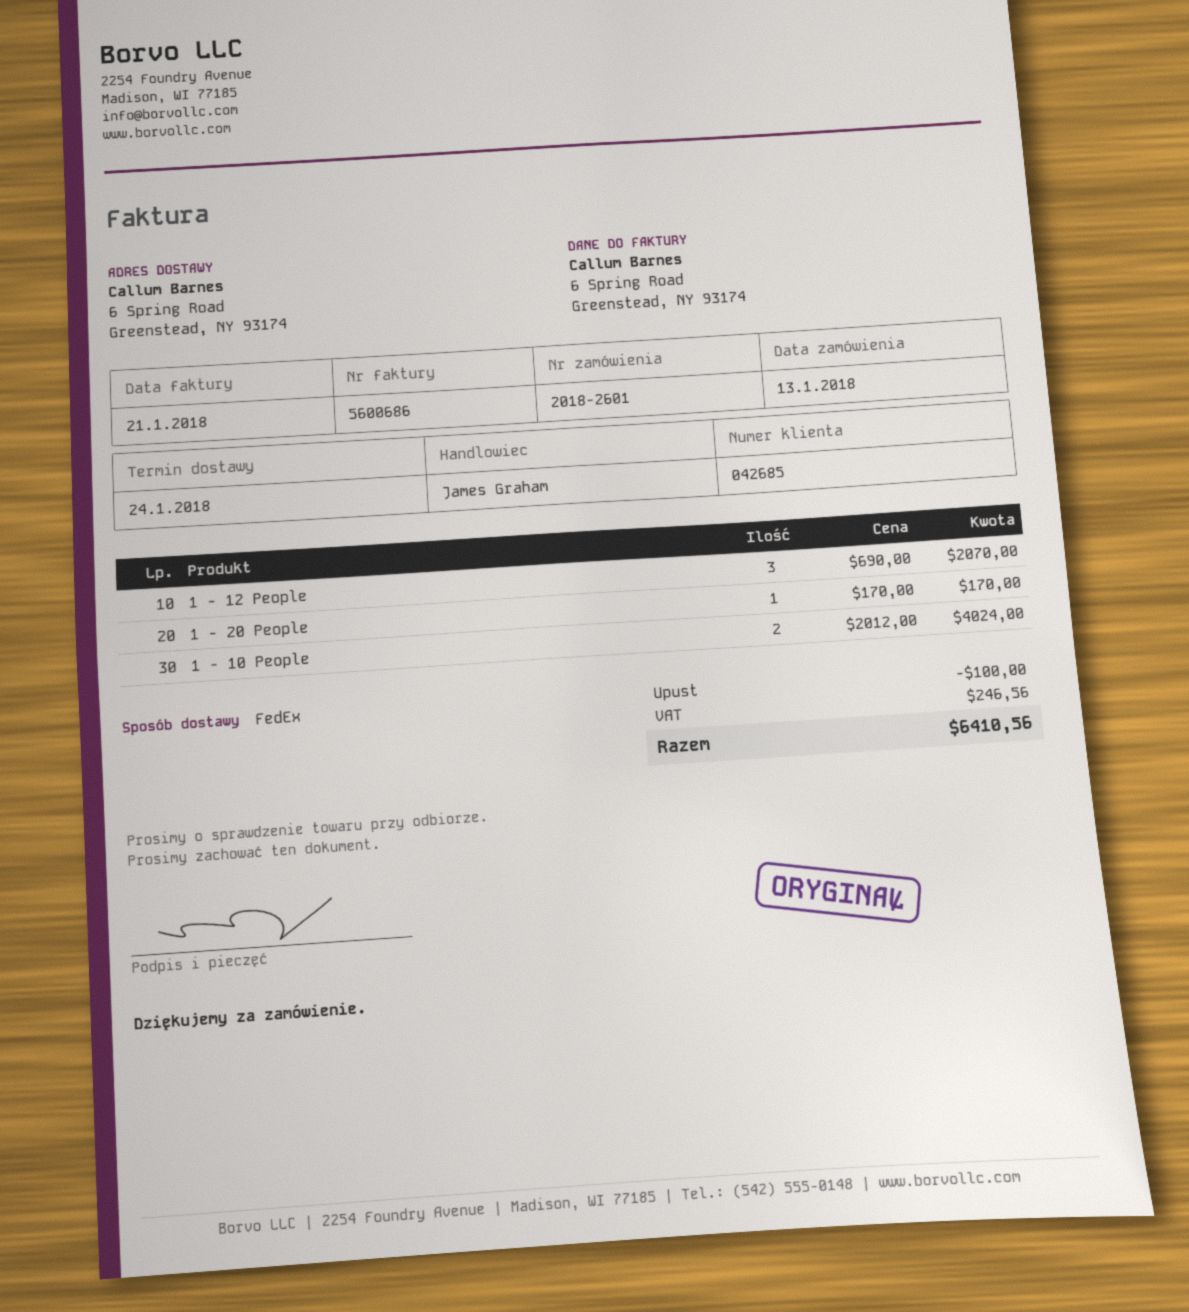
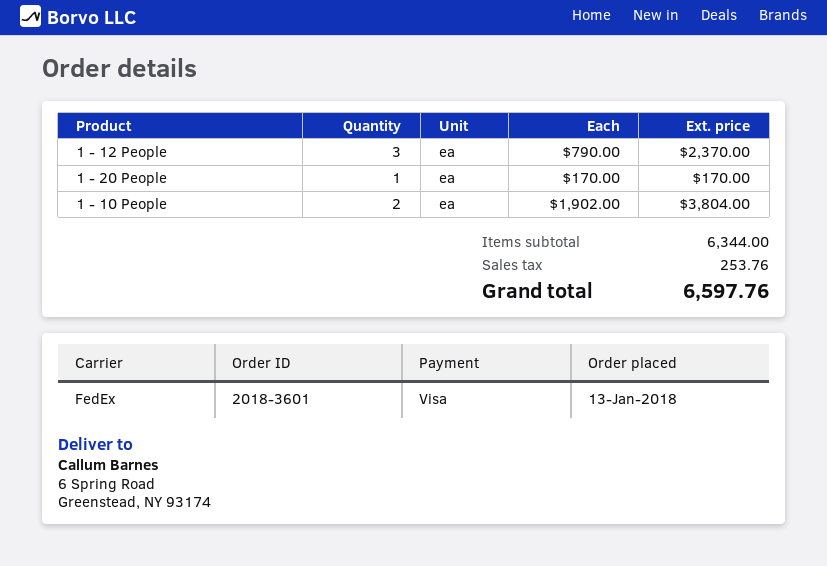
order number: 2018-2601 -> 2018-3601
1 - 12 People: 3 x 690.00 = 2070.00 -> 3 x 790.00 = 2370.00
1 - 10 People: 2 x 2012.00 = 4024.00 -> 2 x 1902.00 = 3804.00
discount: 100.00 -> none
tax: 246.56 -> 253.76
total: 6410.56 -> 6597.76

